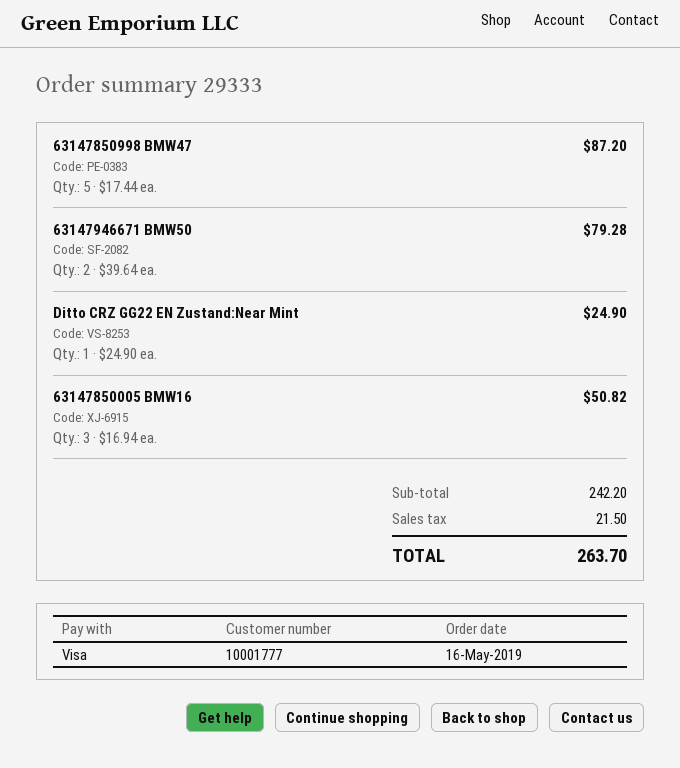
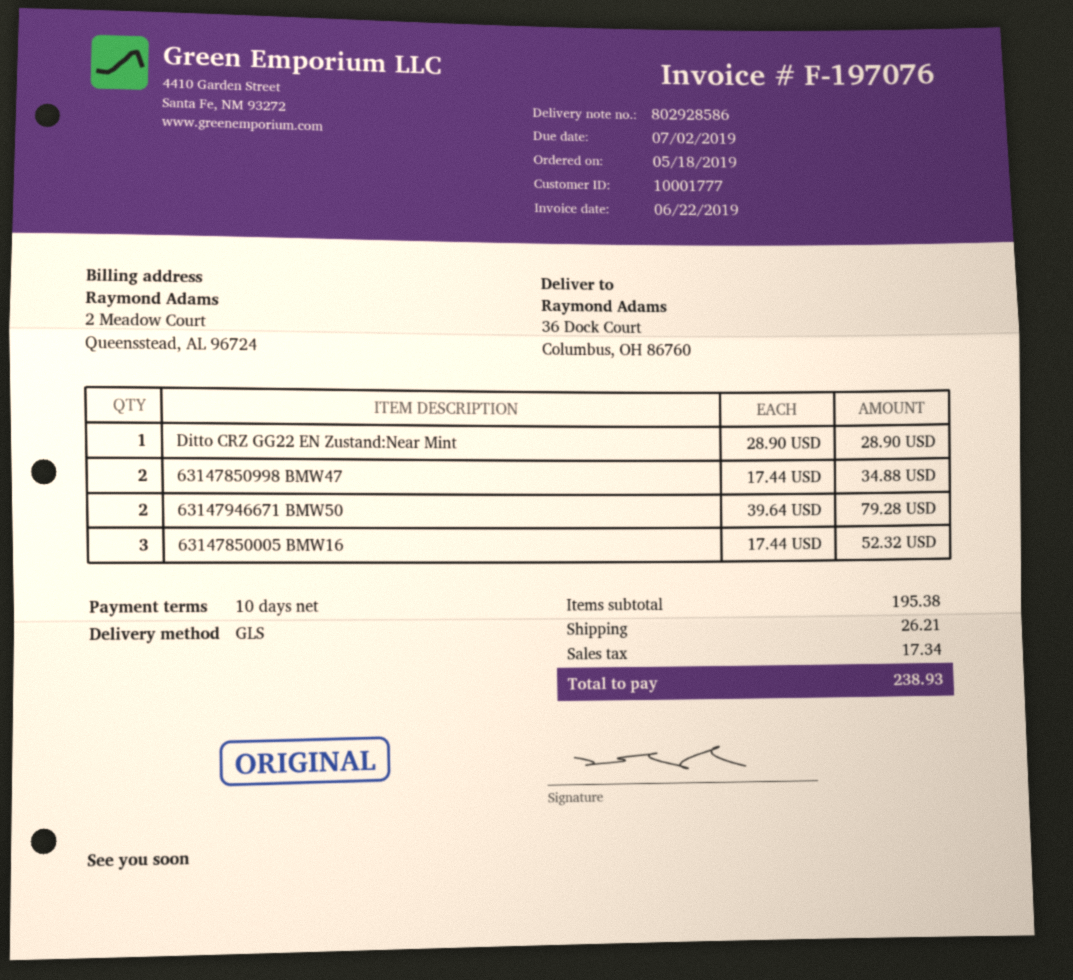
order date: 2019-05-16 -> 2019-05-18
63147850998 BMW47: 5 x 17.44 = 87.20 -> 2 x 17.44 = 34.88
Ditto CRZ GG22 EN Zustand:Near Mint: 1 x 24.90 = 24.90 -> 1 x 28.90 = 28.90
63147850005 BMW16: 3 x 16.94 = 50.82 -> 3 x 17.44 = 52.32
subtotal: 242.20 -> 195.38
shipping: none -> 26.21
tax: 21.50 -> 17.34
total: 263.70 -> 238.93

